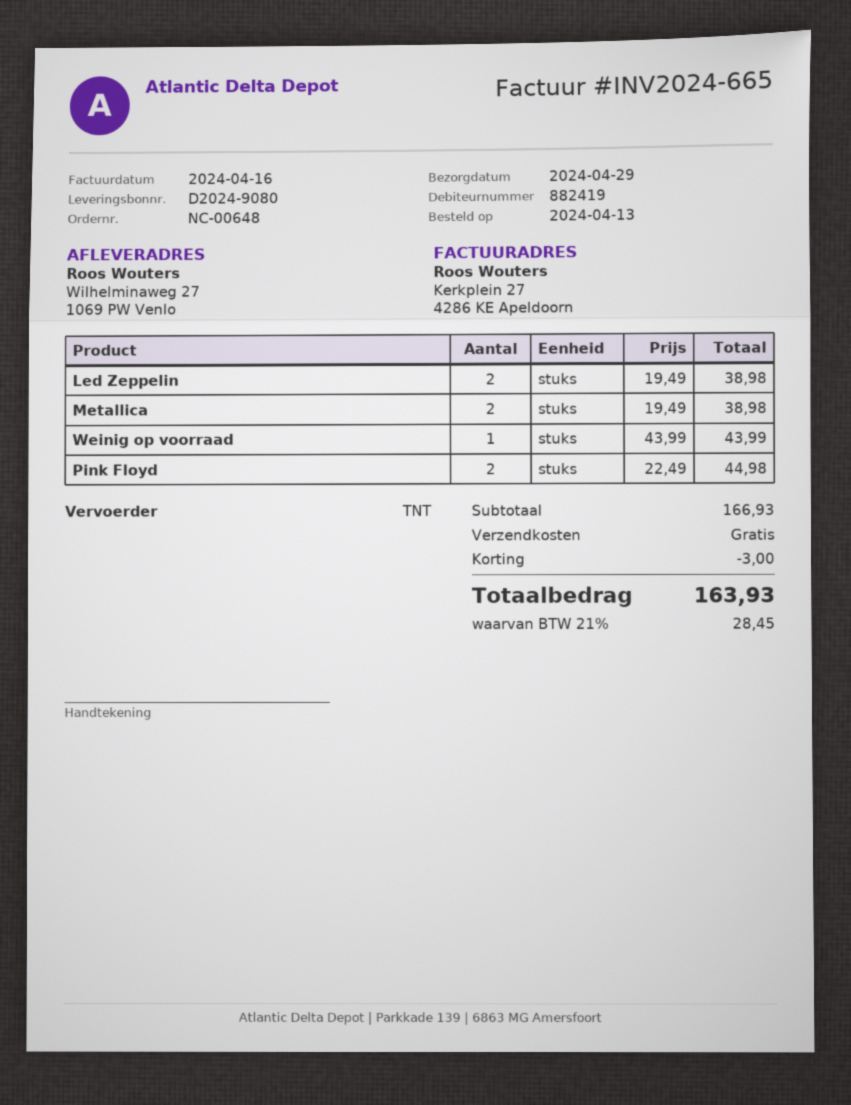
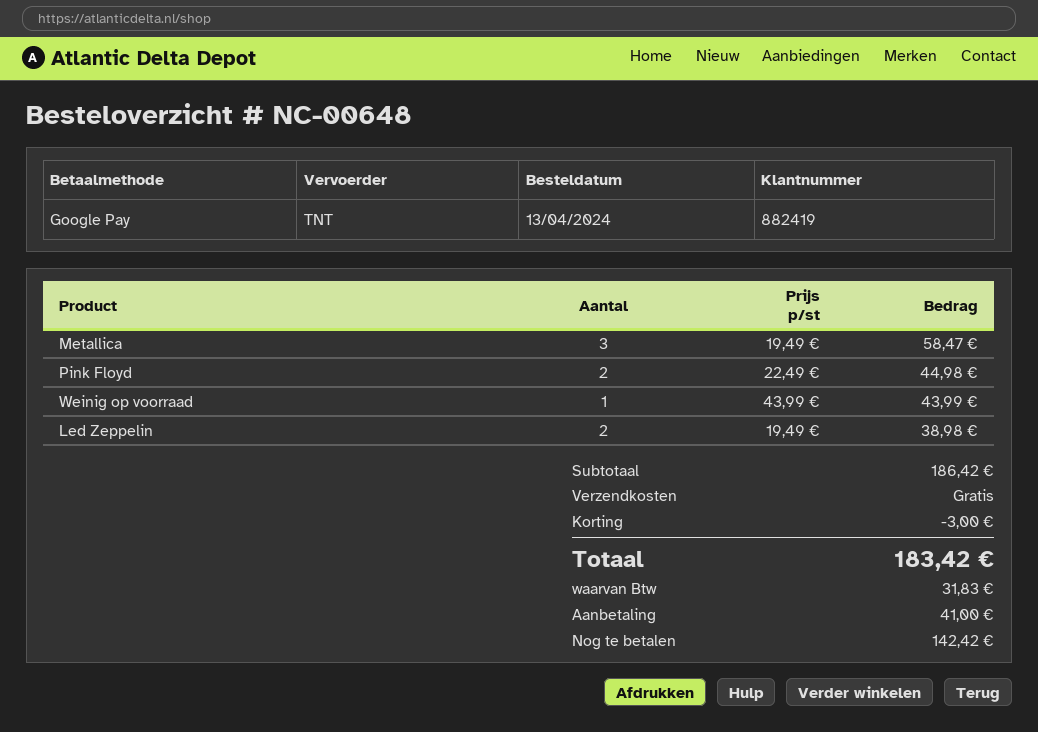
Metallica: 2 x 19.49 = 38.98 -> 3 x 19.49 = 58.47
subtotal: 166.93 -> 186.42
tax: 28.45 -> 31.83
total: 163.93 -> 183.42

